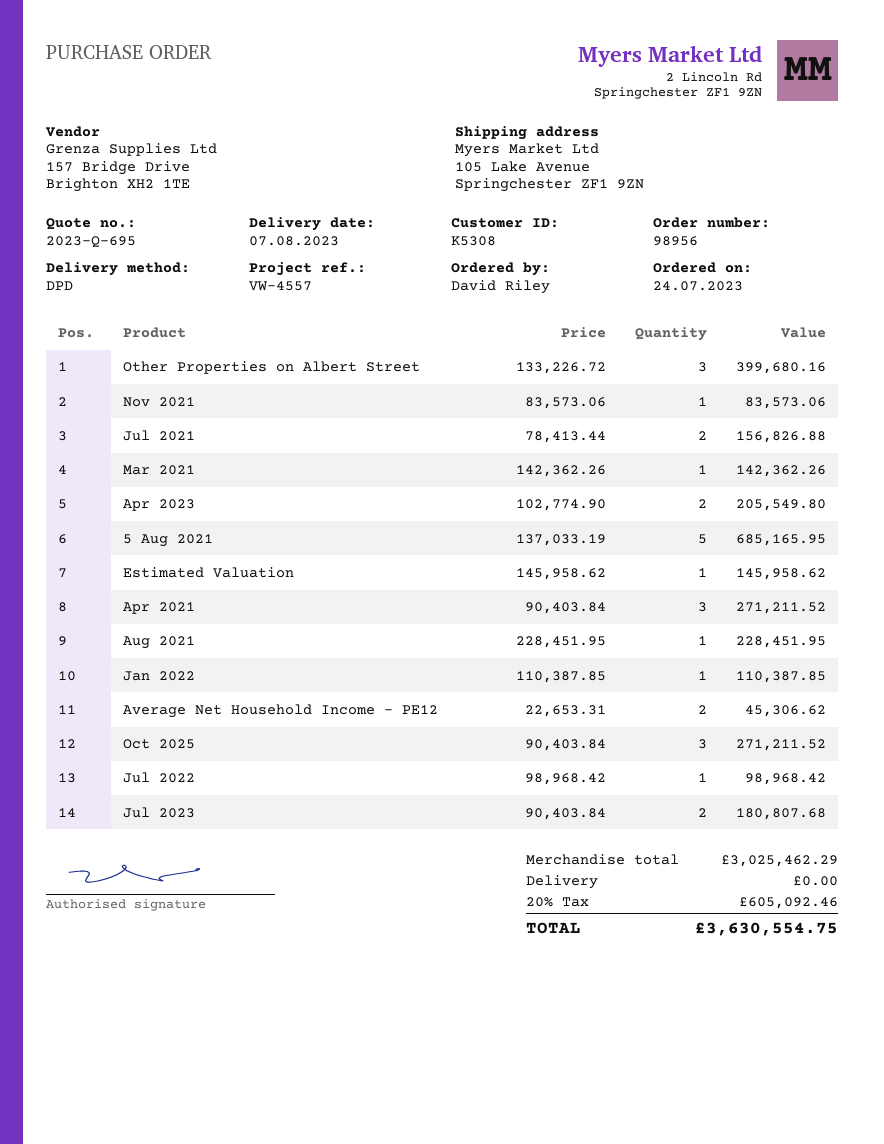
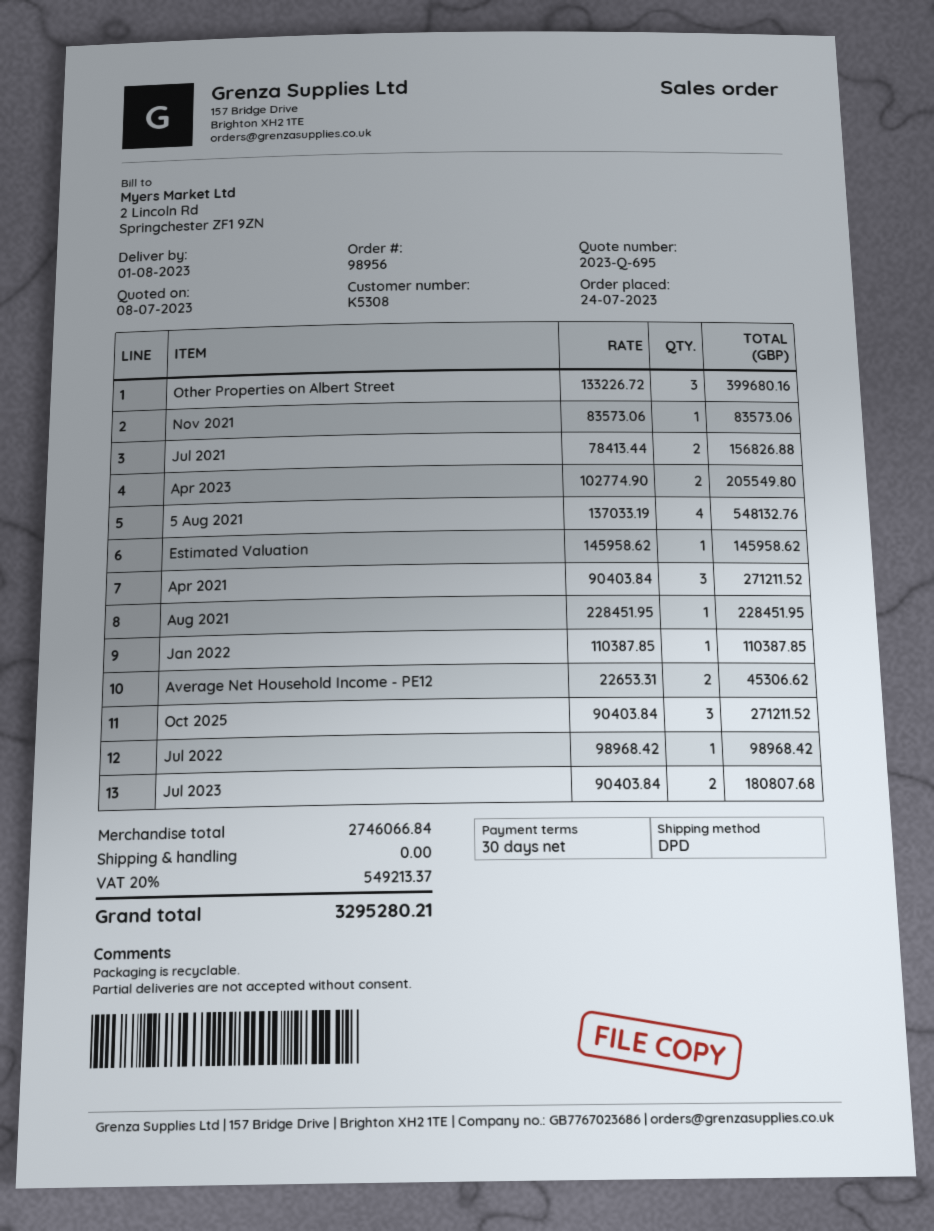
delivery date: 2023-08-07 -> 2023-08-01
Mar 2021: 1 x 142362.26 = 142362.26 -> none
5 Aug 2021: 5 x 137033.19 = 685165.95 -> 4 x 137033.19 = 548132.76
subtotal: 3025462.29 -> 2746066.84
tax: 20% = 605092.46 -> 20% = 549213.37
total: 3630554.75 -> 3295280.21

